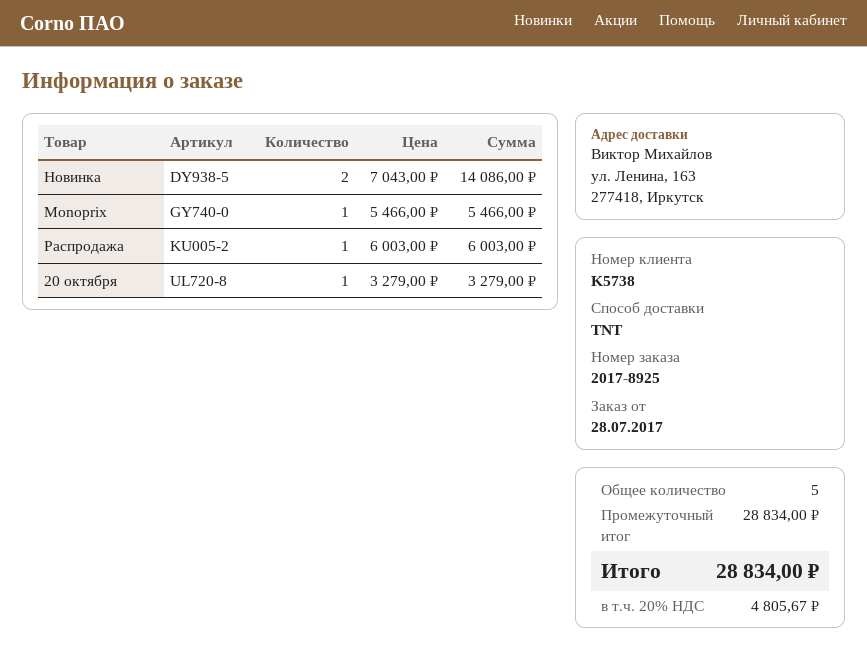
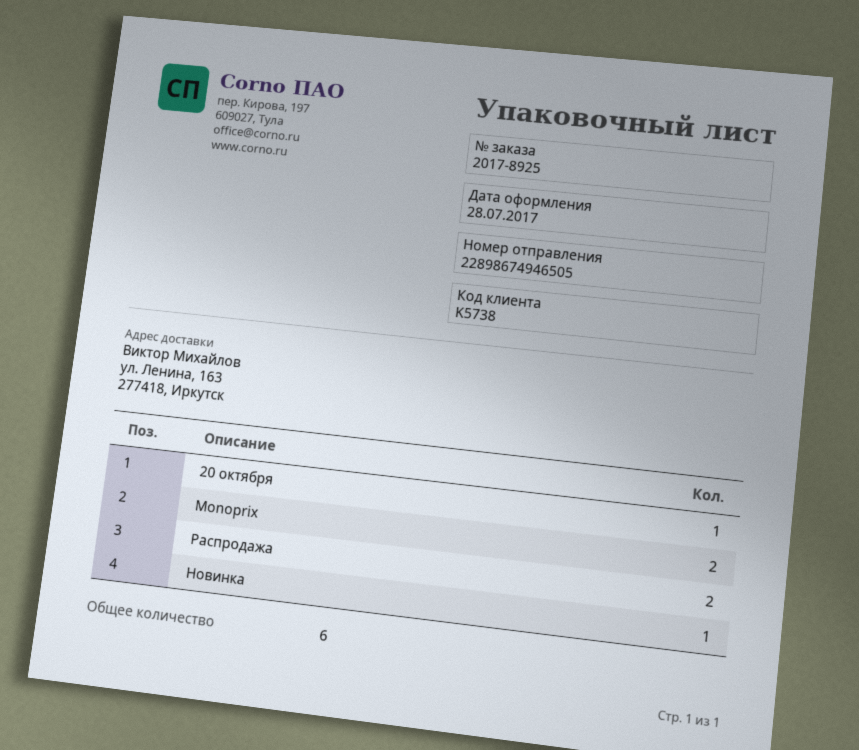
Новинка: 2 -> 1
Monoprix: 1 -> 2
Распродажа: 1 -> 2
total quantity: 5 -> 6

